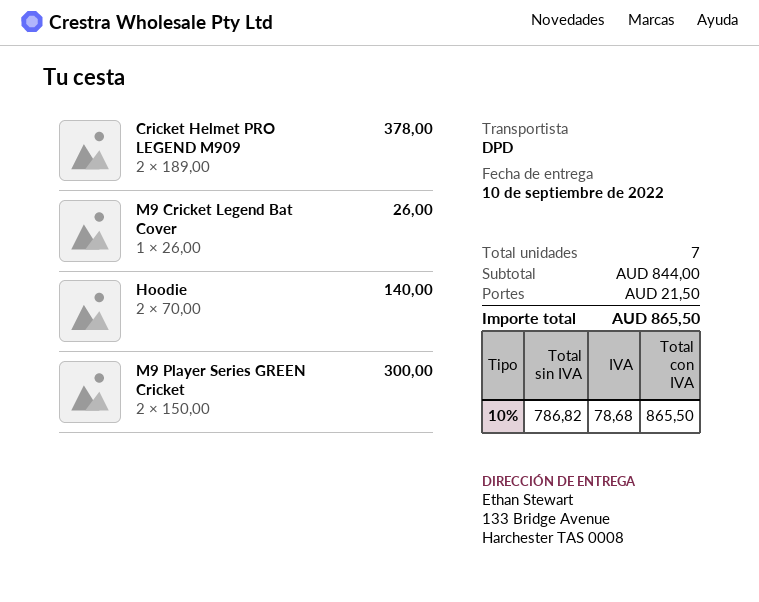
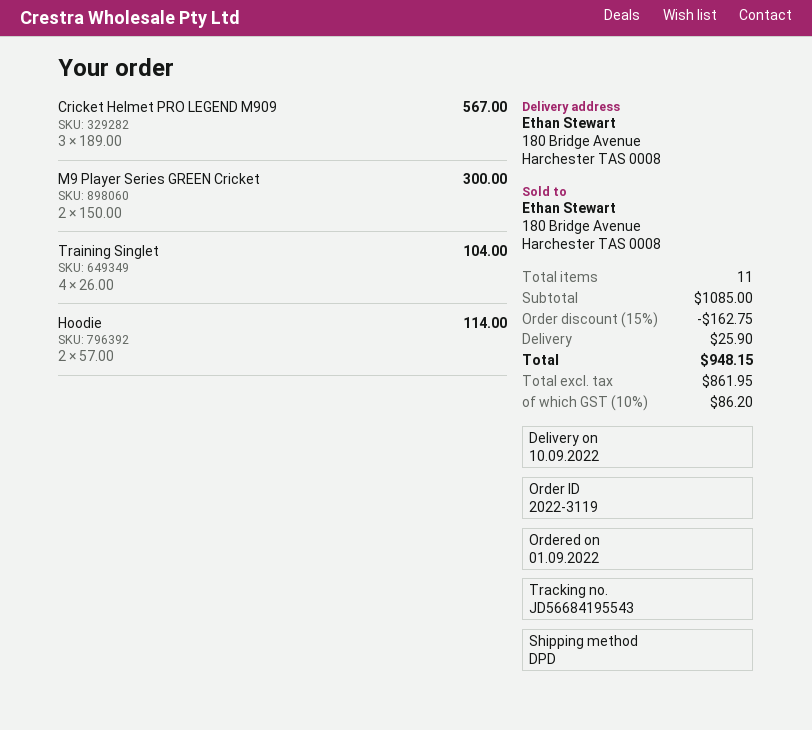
ship to: 133 Bridge Avenue, Harchester TAS 0008 -> 180 Bridge Avenue, Harchester TAS 0008
Cricket Helmet PRO LEGEND M909: 2 x 189.00 = 378.00 -> 3 x 189.00 = 567.00
M9 Cricket Legend Bat Cover: 1 x 26.00 = 26.00 -> none
Hoodie: 2 x 70.00 = 140.00 -> 2 x 57.00 = 114.00
Training Singlet: none -> 4 x 26.00 = 104.00
total quantity: 7 -> 11
subtotal: 844.00 -> 1085.00
discount: none -> 15% = 162.75
shipping: 21.50 -> 25.90
net: 786.82 -> 861.95
tax: 10% = 78.68 -> 10% = 86.20
total: 865.50 -> 948.15

